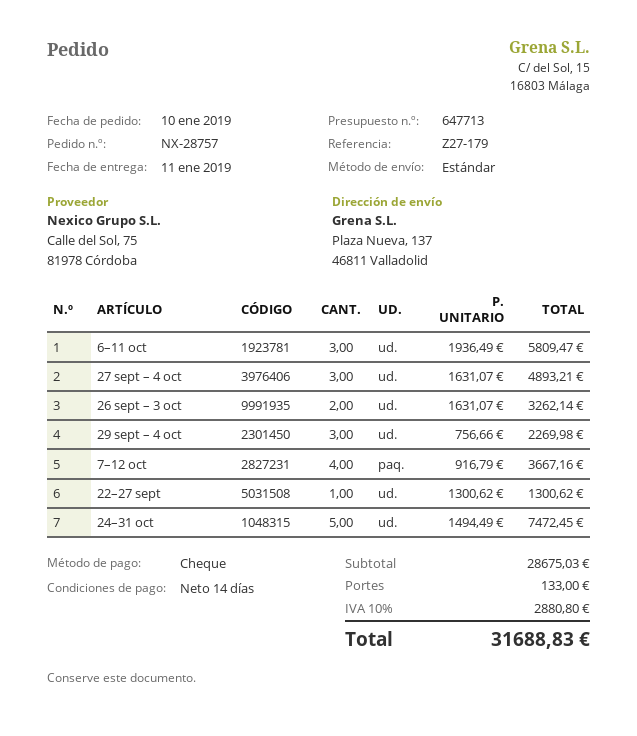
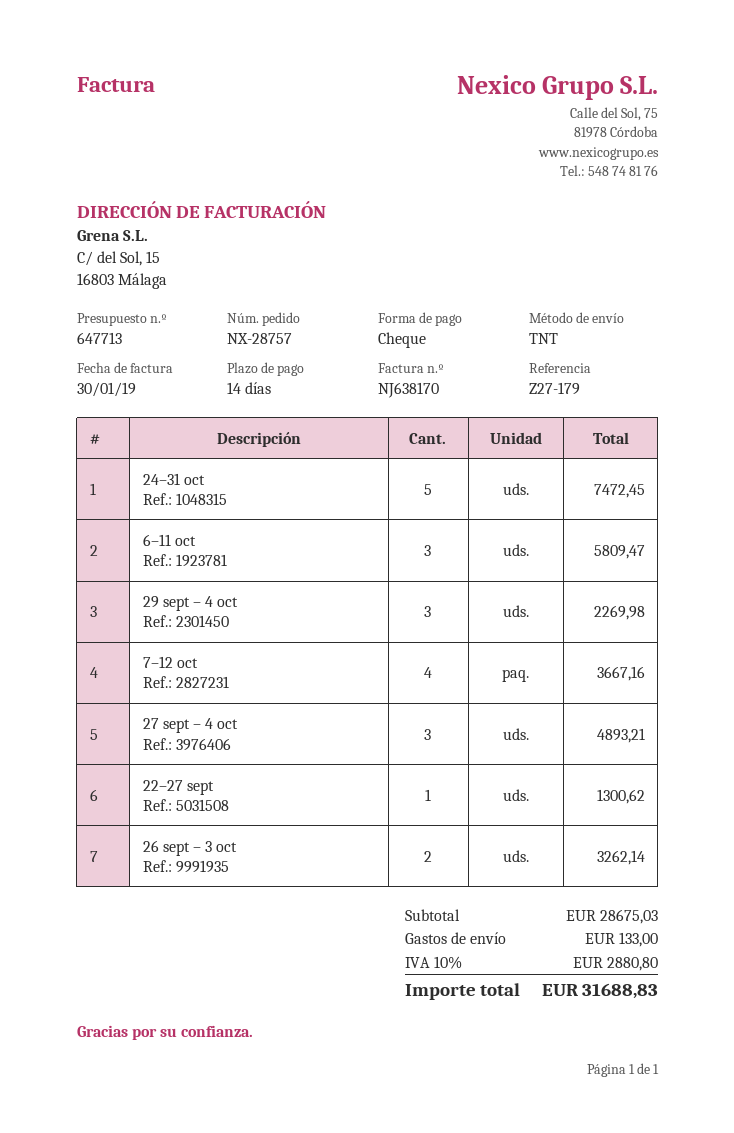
shipping method: standard -> TNT

